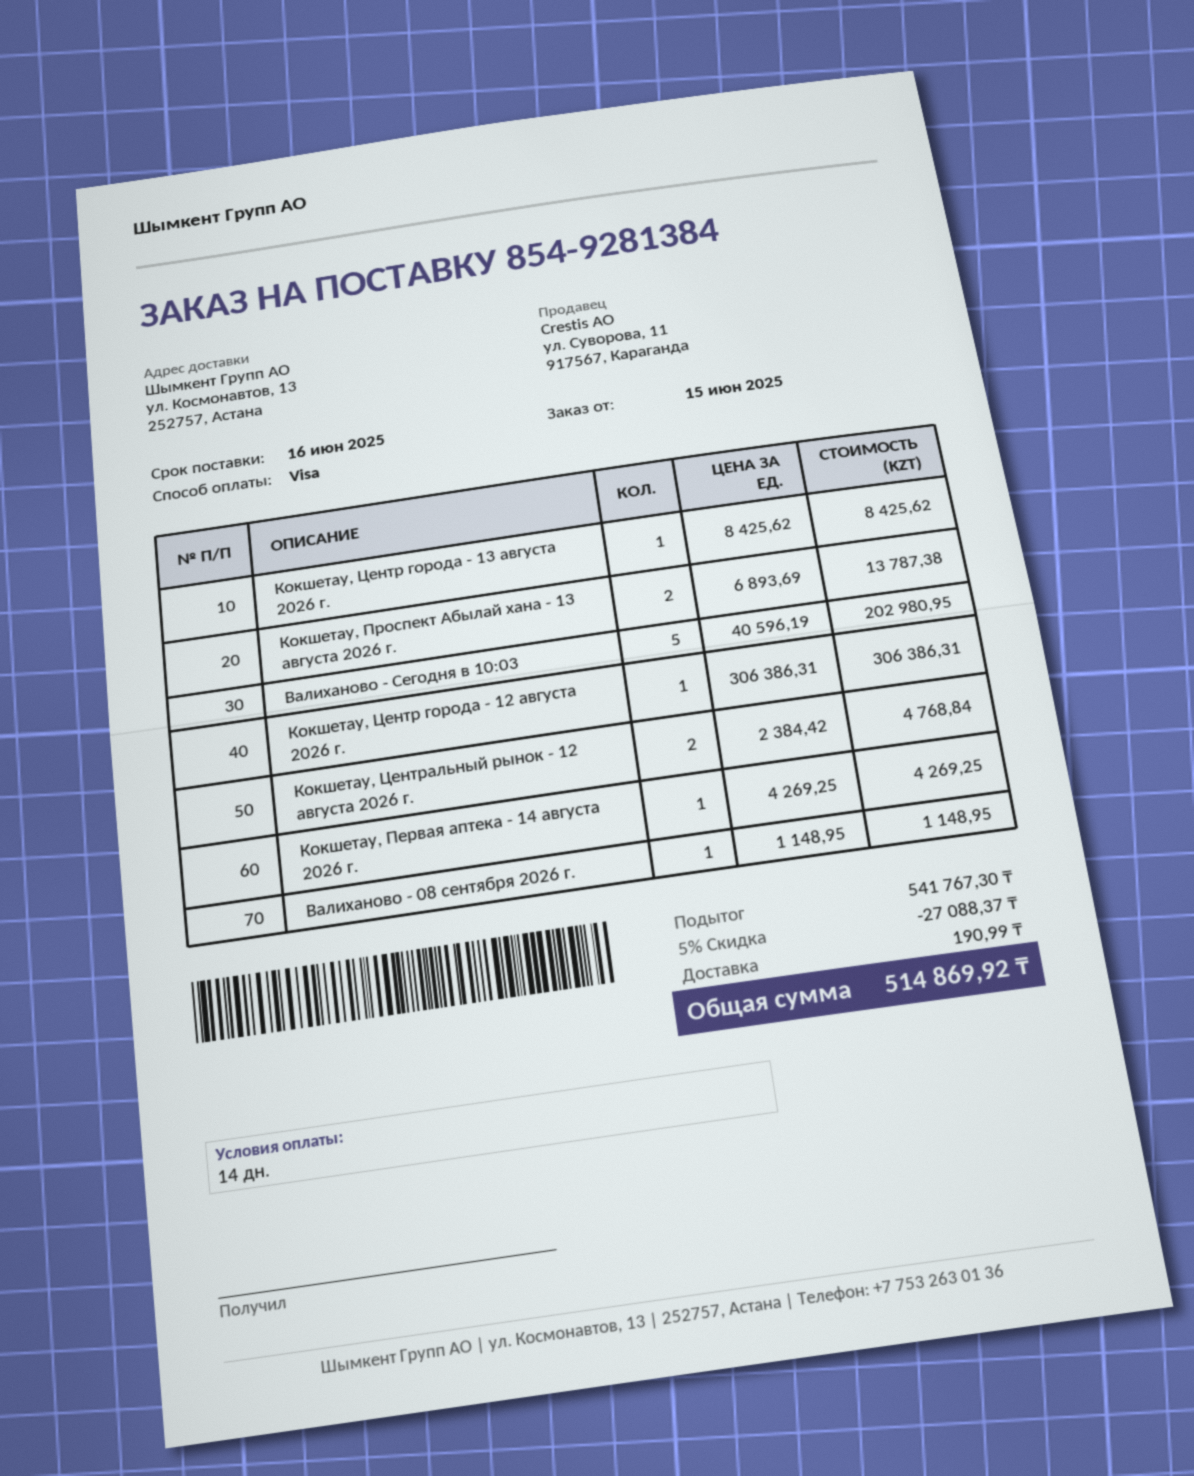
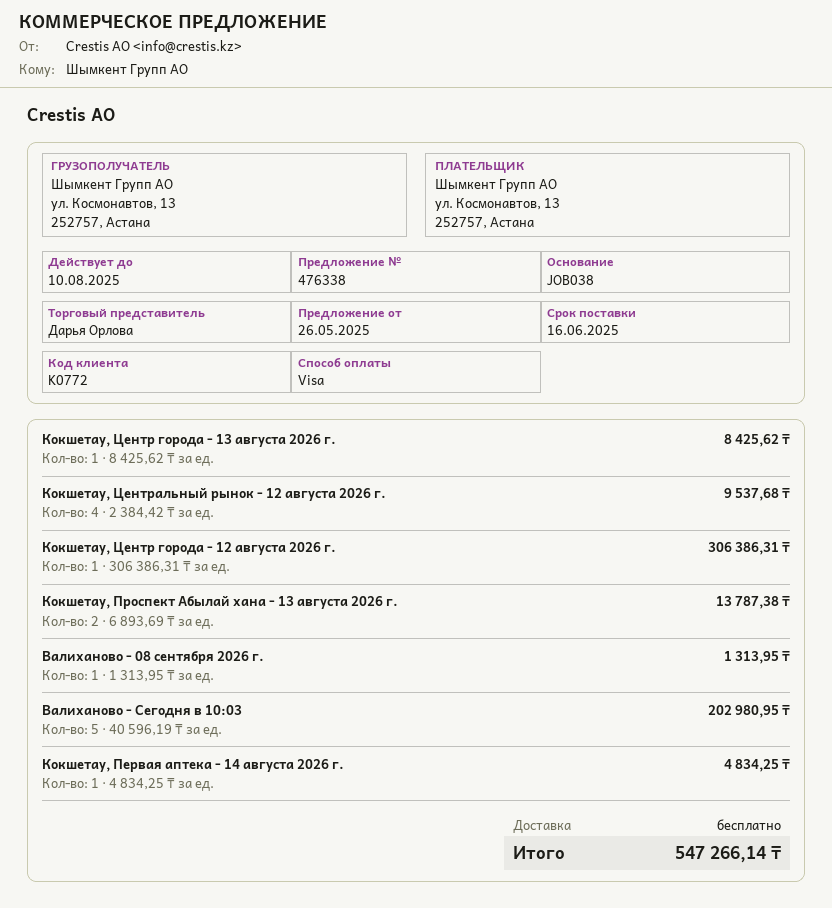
Кокшетау, Центральный рынок - 12 августа 2026 г.: 2 x 2384.42 = 4768.84 -> 4 x 2384.42 = 9537.68
Кокшетау, Первая аптека - 14 августа 2026 г.: 1 x 4269.25 = 4269.25 -> 1 x 4834.25 = 4834.25
Валиханово - 08 сентября 2026 г.: 1 x 1148.95 = 1148.95 -> 1 x 1313.95 = 1313.95
discount: 5% = 27088.37 -> none
shipping: 190.99 -> 0.00
total: 514869.92 -> 547266.14

